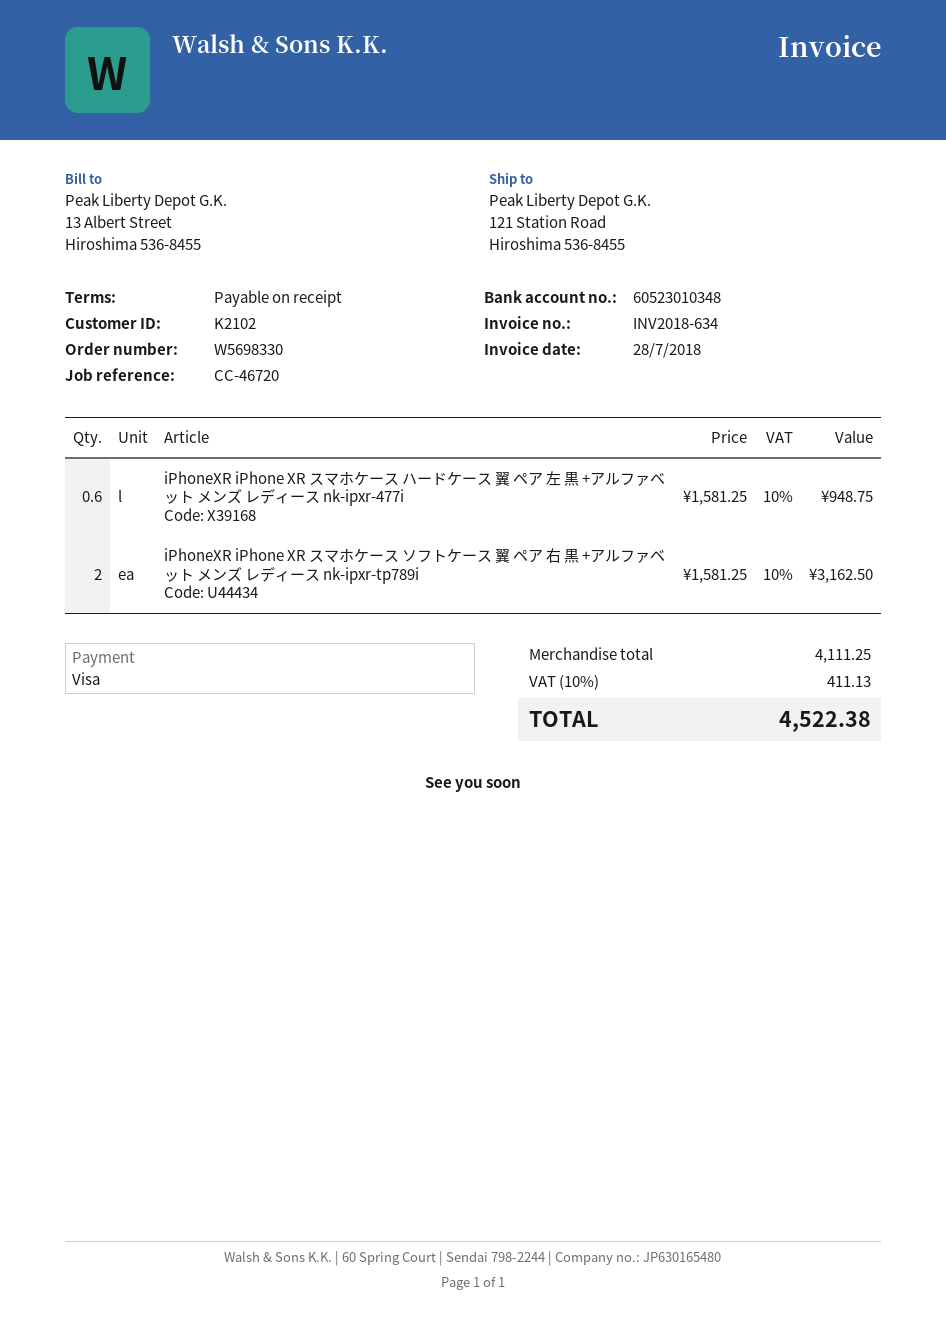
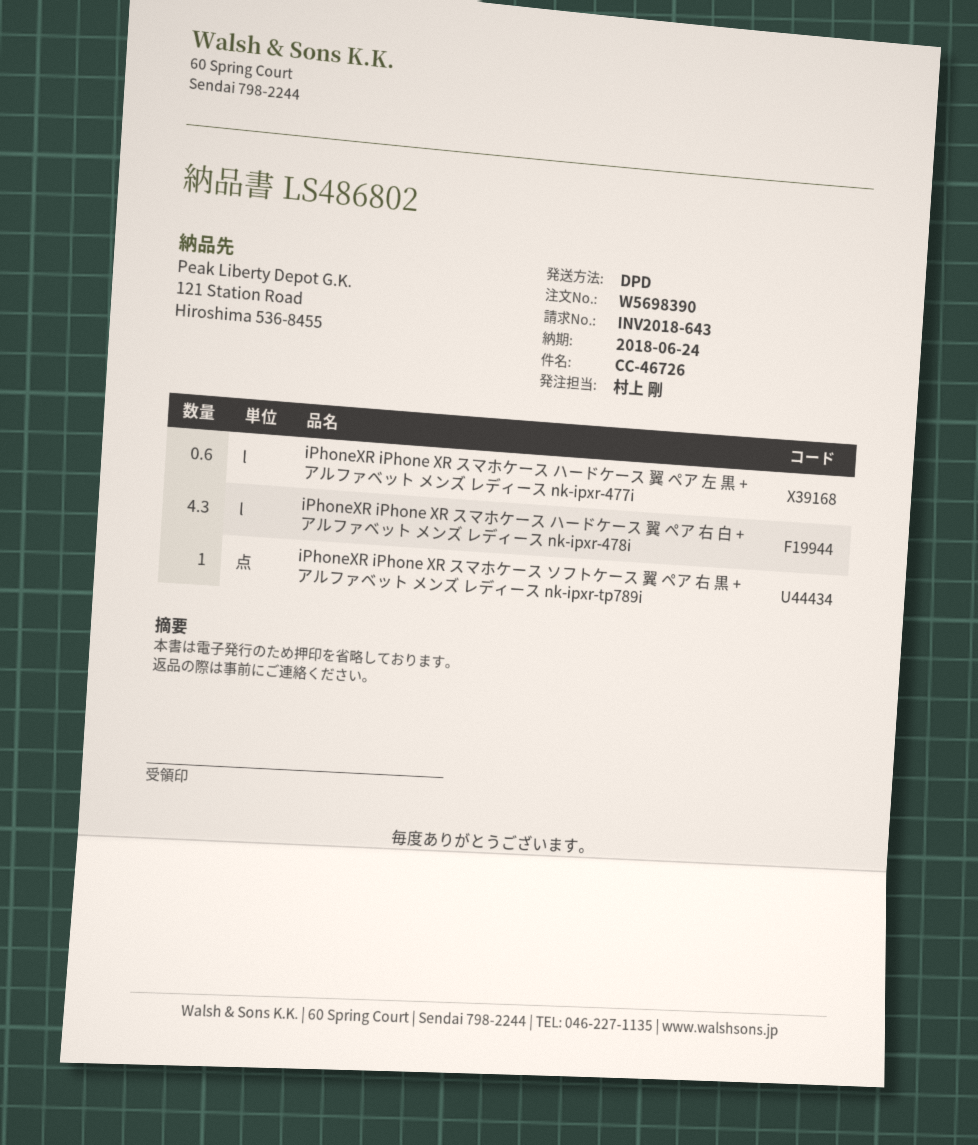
order number: W5698330 -> W5698390
invoice number: INV2018-634 -> INV2018-643
reference: CC-46720 -> CC-46726
iPhoneXR iPhone XR スマホケース ソフトケース 翼 ペア 右 黒 +アルファベット メンズ レディース nk-ipxr-tp789i: 2 -> 1
iPhoneXR iPhone XR スマホケース ハードケース 翼 ペア 右 白 +アルファベット メンズ レディース nk-ipxr-478i: none -> 4.3

